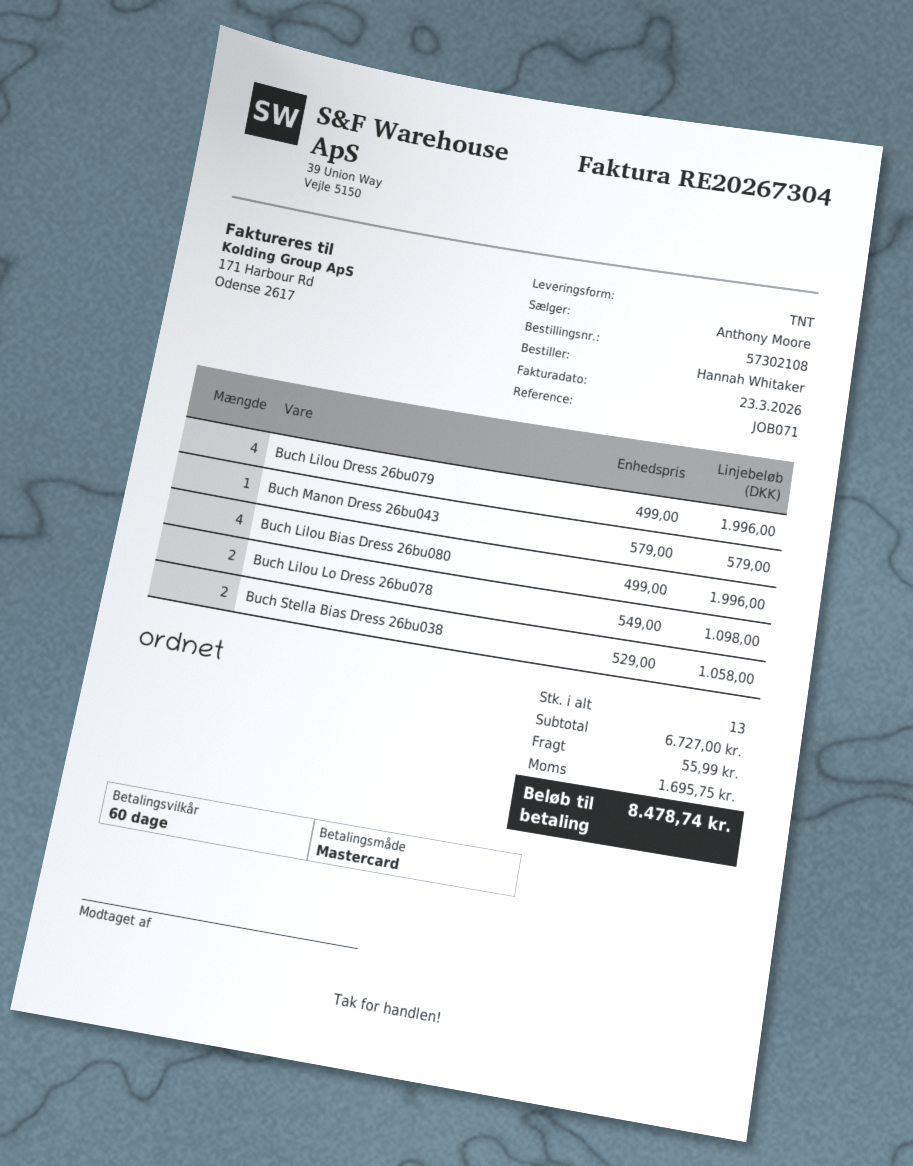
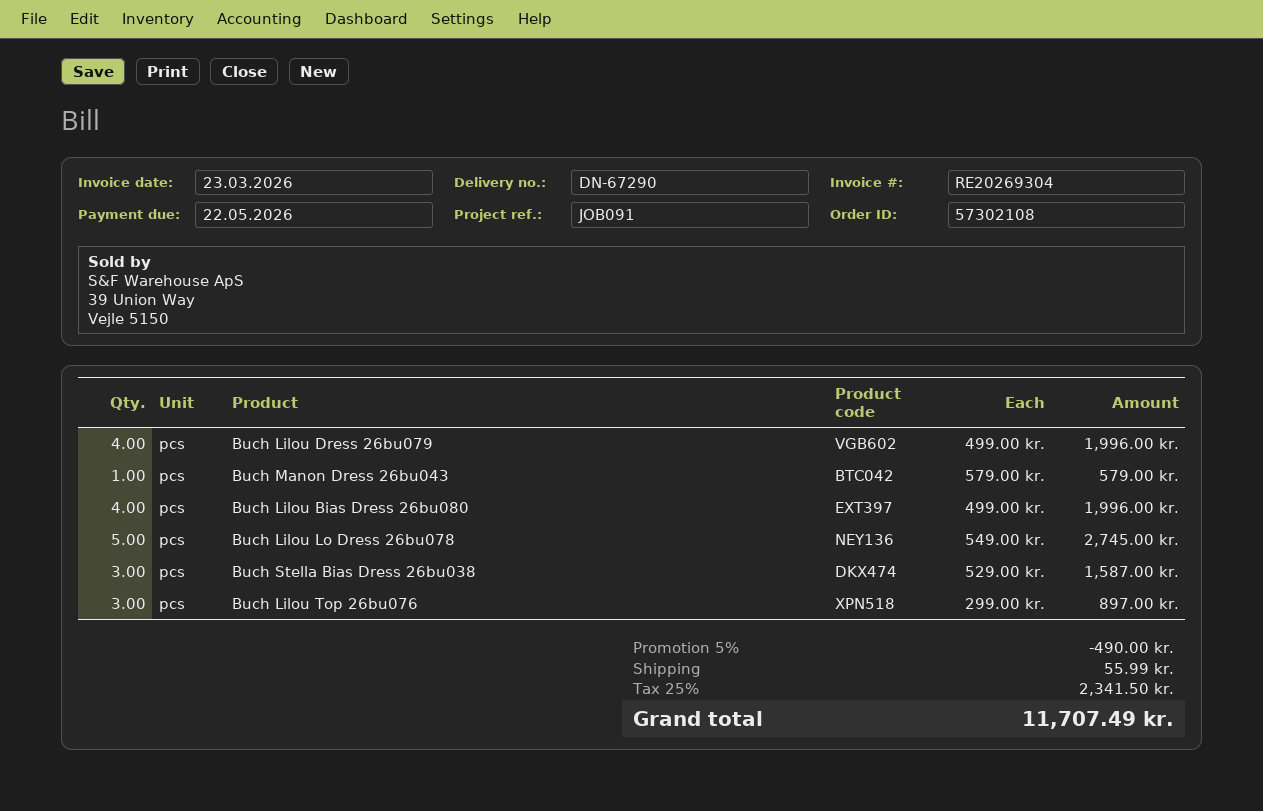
invoice number: RE20267304 -> RE20269304
reference: JOB071 -> JOB091
Buch Lilou Lo Dress 26bu078: 2 x 549.00 = 1098.00 -> 5 x 549.00 = 2745.00
Buch Stella Bias Dress 26bu038: 2 x 529.00 = 1058.00 -> 3 x 529.00 = 1587.00
Buch Lilou Top 26bu076: none -> 3 x 299.00 = 897.00
discount: none -> 5% = 490.00
tax: 1695.75 -> 2341.50
total: 8478.74 -> 11707.49

